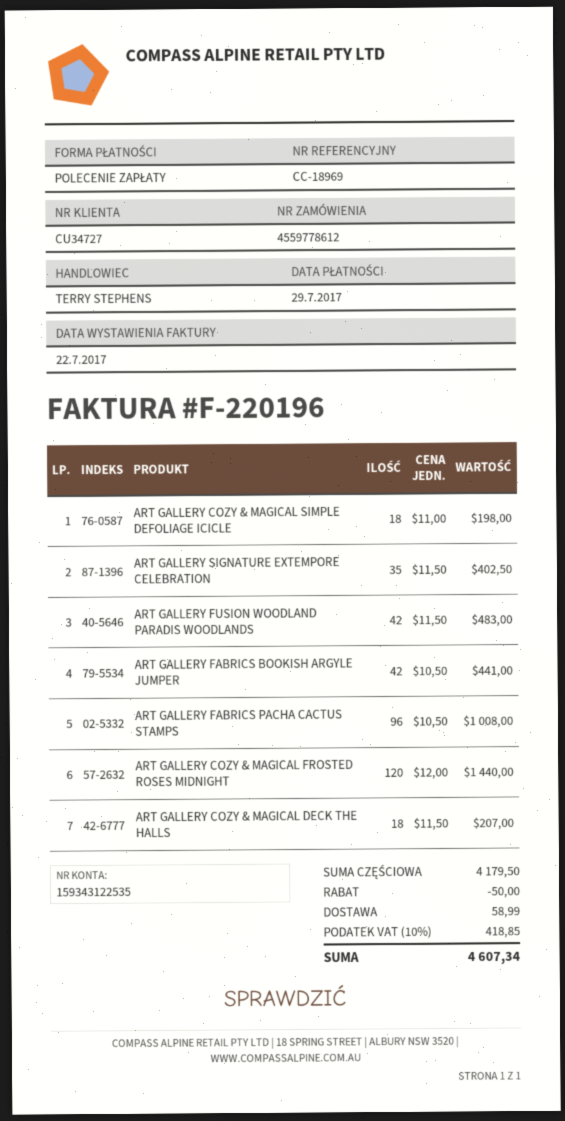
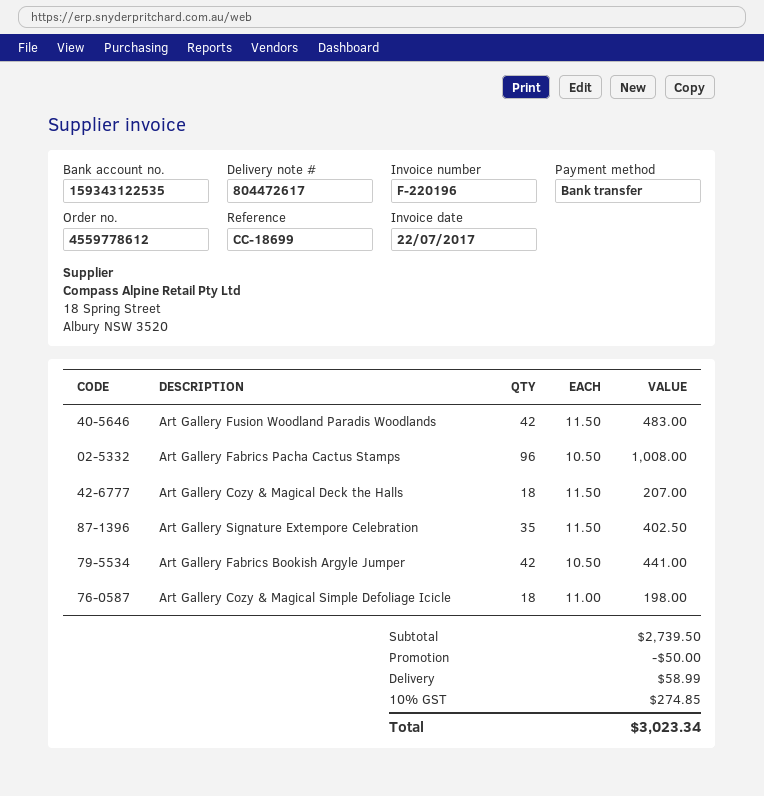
reference: CC-18969 -> CC-18699
payment method: direct debit -> bank transfer
ART GALLERY COZY & MAGICAL FROSTED ROSES MIDNIGHT: 120 x 12.00 = 1440.00 -> none
subtotal: 4179.50 -> 2739.50
tax: 10% = 418.85 -> 10% = 274.85
total: 4607.34 -> 3023.34

